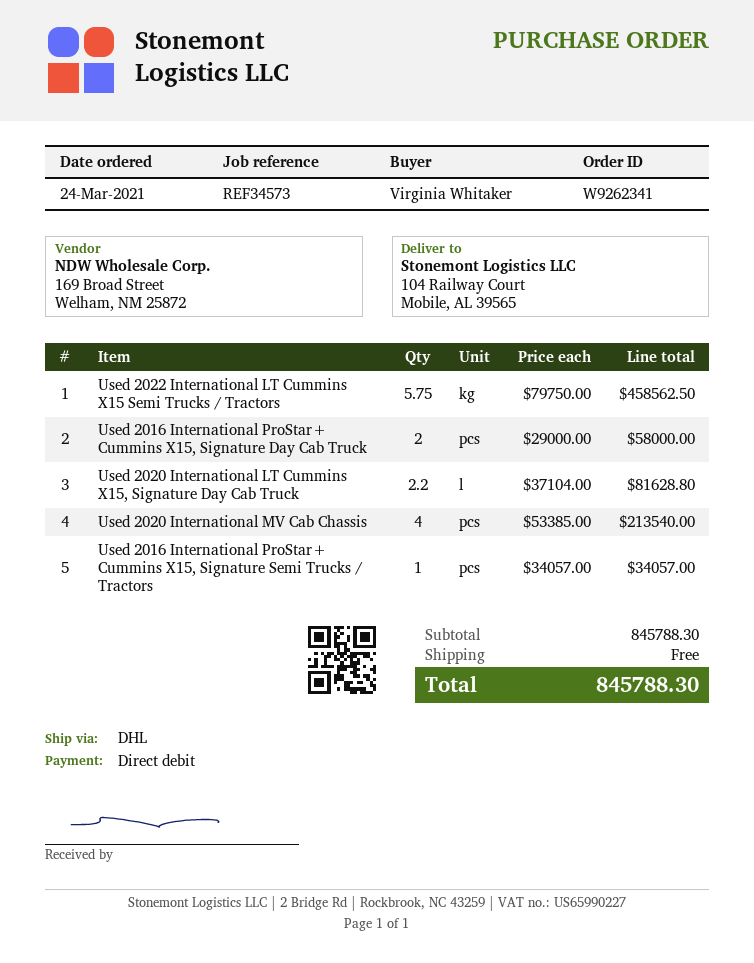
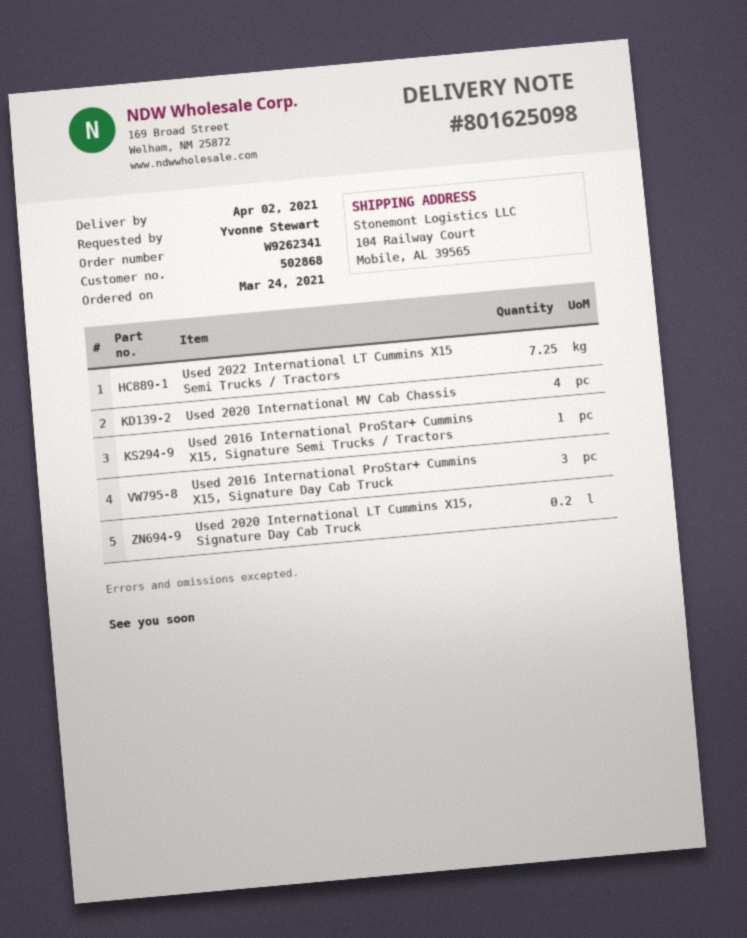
ordered by: Virginia Whitaker -> Yvonne Stewart
Used 2022 International LT Cummins X15 Semi Trucks / Tractors: 5.75 -> 7.25
Used 2016 International ProStar+ Cummins X15, Signature Day Cab Truck: 2 -> 3
Used 2020 International LT Cummins X15, Signature Day Cab Truck: 2.2 -> 0.2

